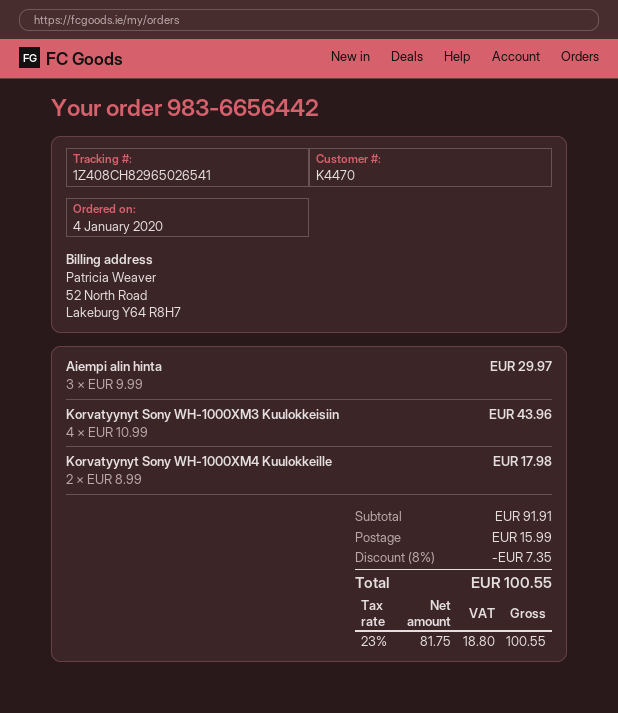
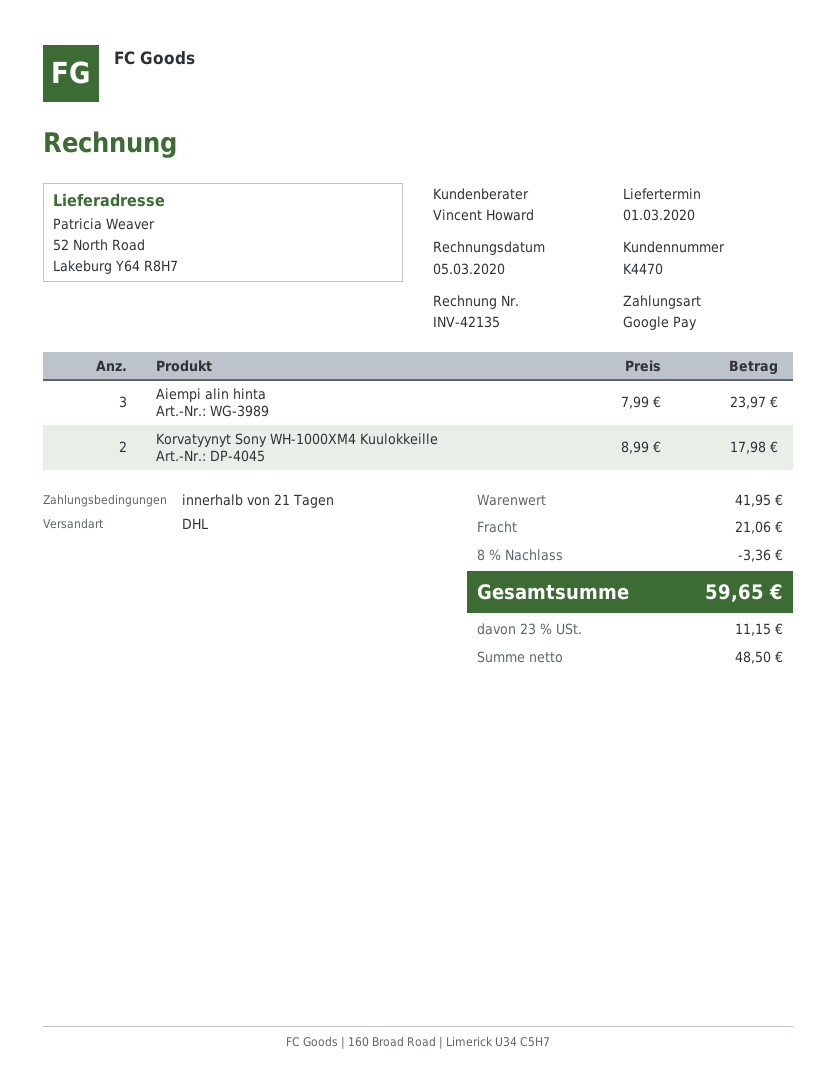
Aiempi alin hinta: 3 x 9.99 = 29.97 -> 3 x 7.99 = 23.97
Korvatyynyt Sony WH-1000XM3 Kuulokkeisiin: 4 x 10.99 = 43.96 -> none
subtotal: 91.91 -> 41.95
discount: 8% = 7.35 -> 8% = 3.36
shipping: 15.99 -> 21.06
net: 81.75 -> 48.50
tax: 23% = 18.80 -> 23% = 11.15
total: 100.55 -> 59.65

